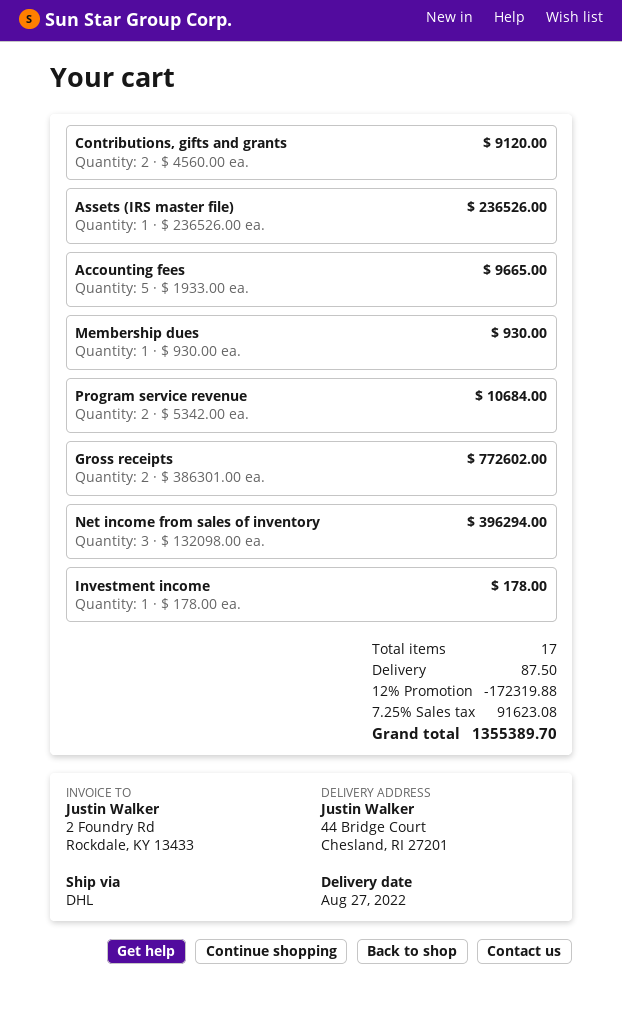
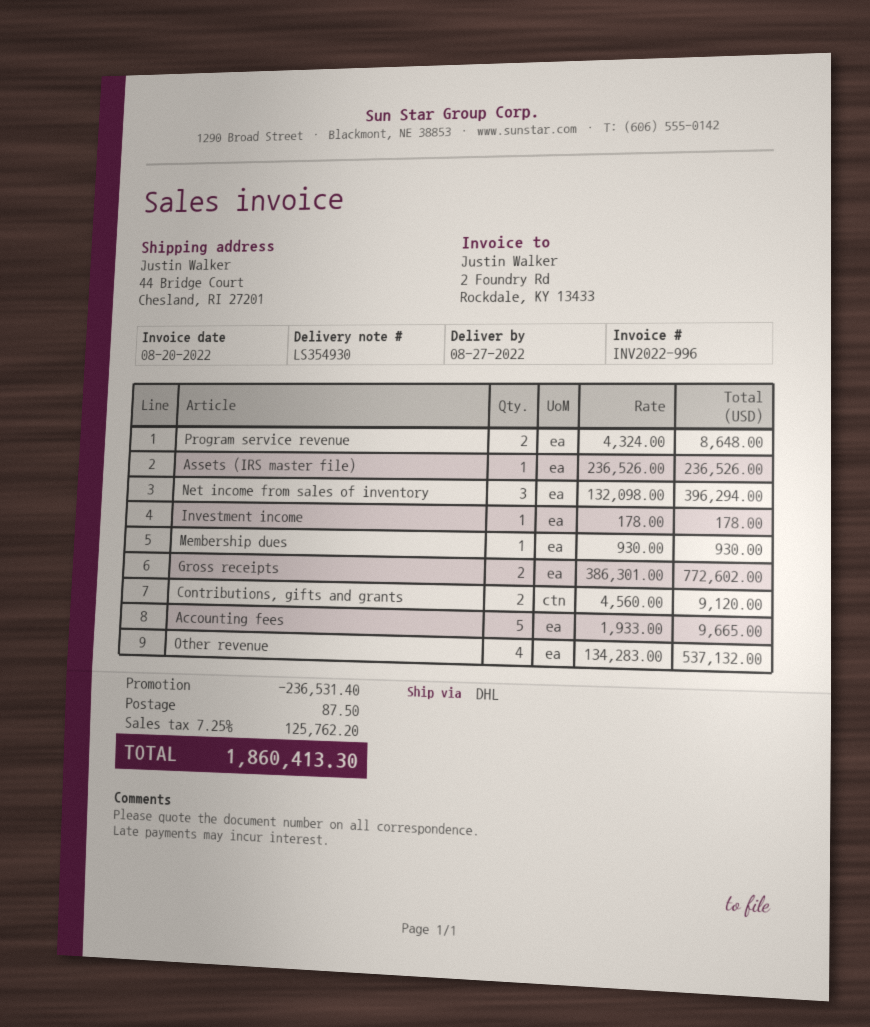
Program service revenue: 2 x 5342.00 = 10684.00 -> 2 x 4324.00 = 8648.00
Other revenue: none -> 4 x 134283.00 = 537132.00
discount: 172319.88 -> 236531.40
tax: 7.25% = 91623.08 -> 7.25% = 125762.20
total: 1355389.70 -> 1860413.30

